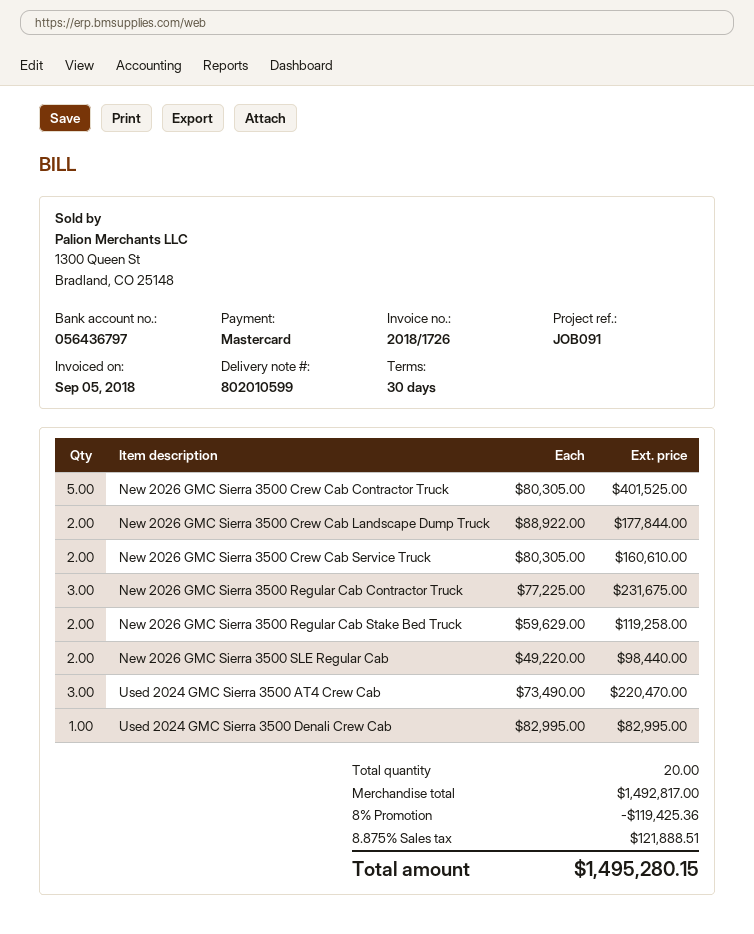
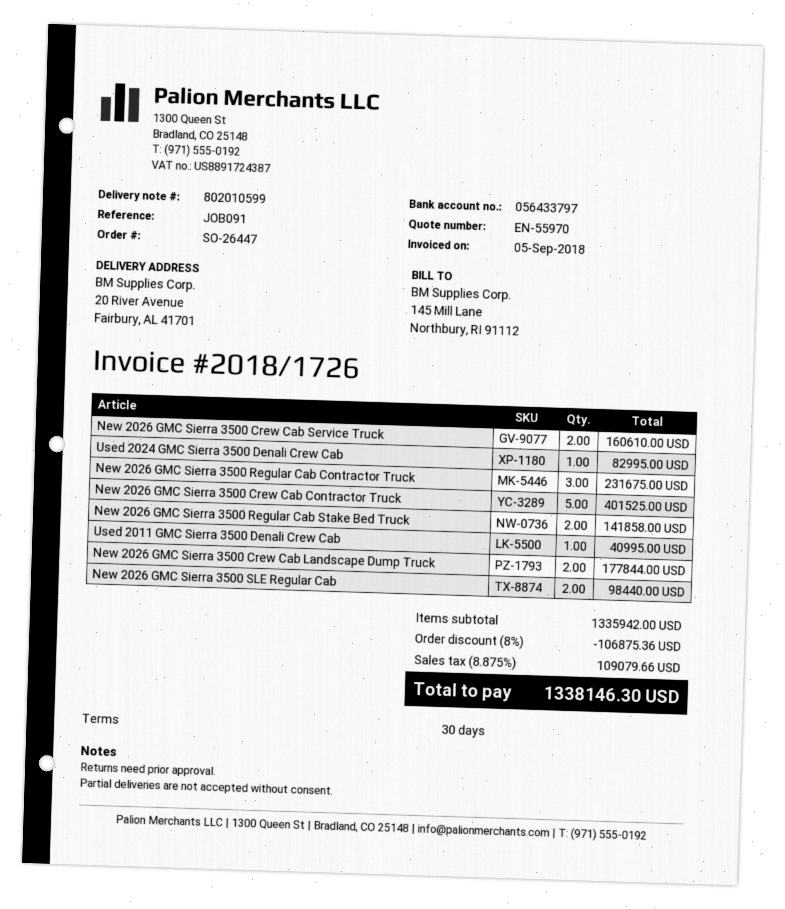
bank account: 056436797 -> 056433797
New 2026 GMC Sierra 3500 Regular Cab Stake Bed Truck: 2 for 119258.00 -> 2 for 141858.00
Used 2024 GMC Sierra 3500 AT4 Crew Cab: 3 for 220470.00 -> none
Used 2011 GMC Sierra 3500 Denali Crew Cab: none -> 1 for 40995.00
subtotal: 1492817.00 -> 1335942.00
discount: 8% = 119425.36 -> 8% = 106875.36
tax: 8.875% = 121888.51 -> 8.875% = 109079.66
total: 1495280.15 -> 1338146.30

